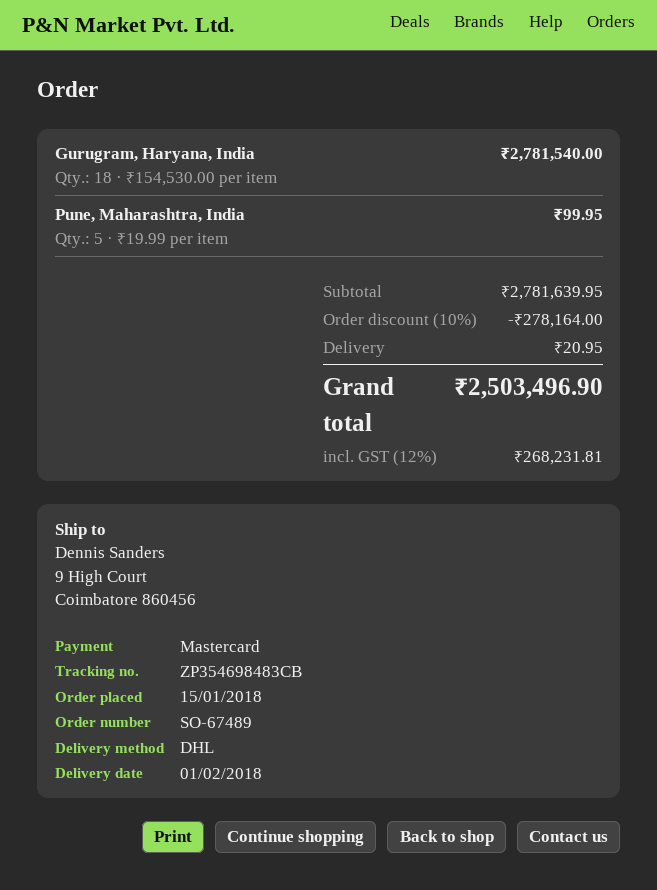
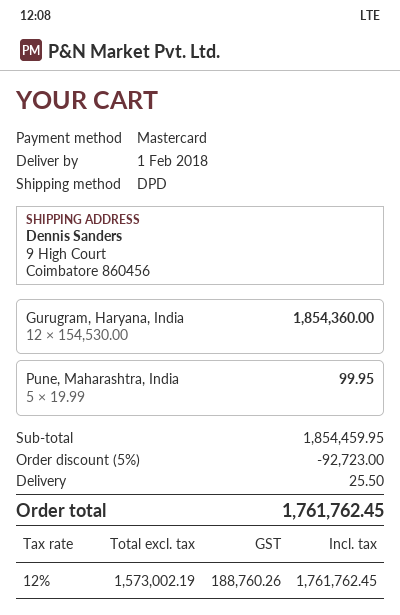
shipping method: DHL -> DPD
Gurugram, Haryana, India: 18 x 154530.00 = 2781540.00 -> 12 x 154530.00 = 1854360.00
subtotal: 2781639.95 -> 1854459.95
discount: 10% = 278164.00 -> 5% = 92723.00
shipping: 20.95 -> 25.50
tax: 12% = 268231.81 -> 12% = 188760.26
total: 2503496.90 -> 1761762.45

